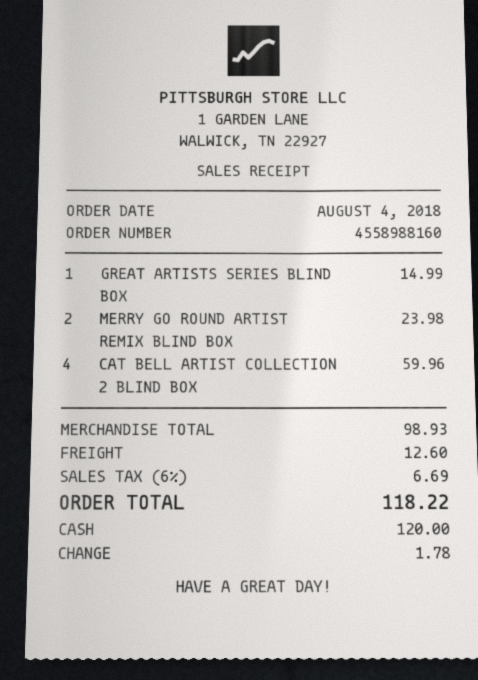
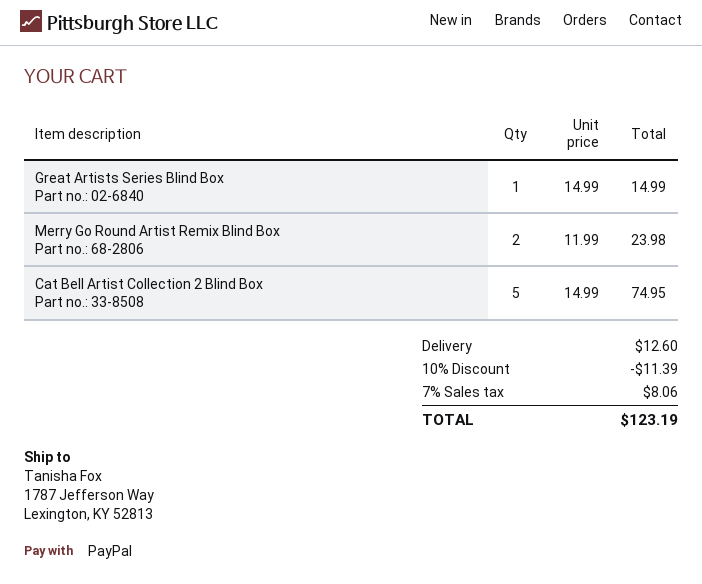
payment method: cash -> PayPal
CAT BELL ARTIST COLLECTION 2 BLIND BOX: 4 for 59.96 -> 5 for 74.95
discount: none -> 10% = 11.39
tax: 6% = 6.69 -> 7% = 8.06
total: 118.22 -> 123.19

